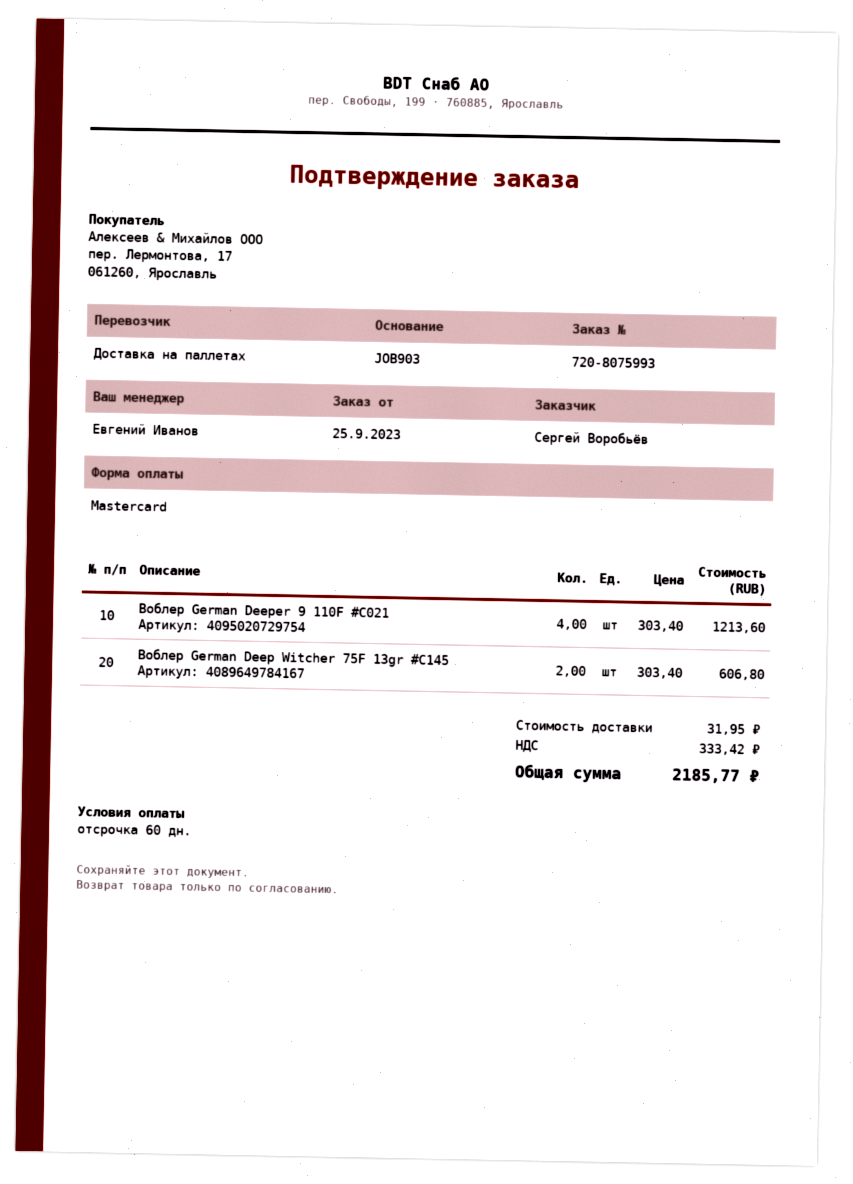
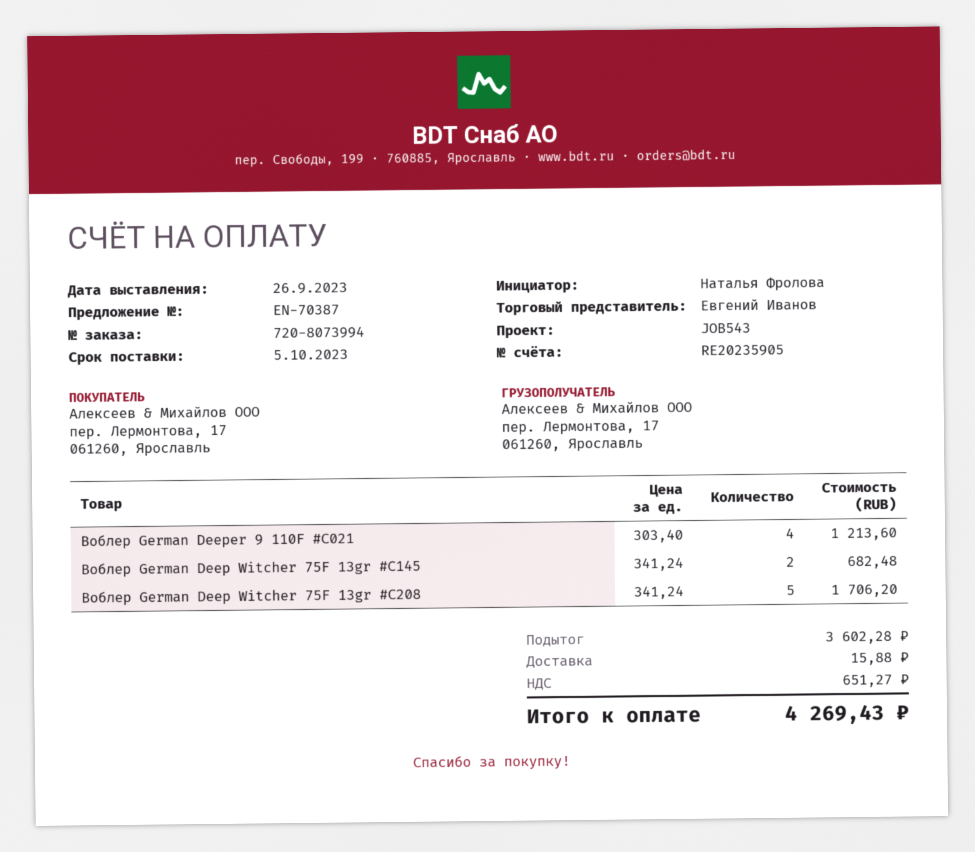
order number: 720-8075993 -> 720-8073994
reference: JOB903 -> JOB543
ordered by: Сергей Воробьёв -> Наталья Фролова
Воблер German Deep Witcher 75F 13gr #C145: 2 x 303.40 = 606.80 -> 2 x 341.24 = 682.48
Воблер German Deep Witcher 75F 13gr #C208: none -> 5 x 341.24 = 1706.20
shipping: 31.95 -> 15.88
tax: 333.42 -> 651.27
total: 2185.77 -> 4269.43

